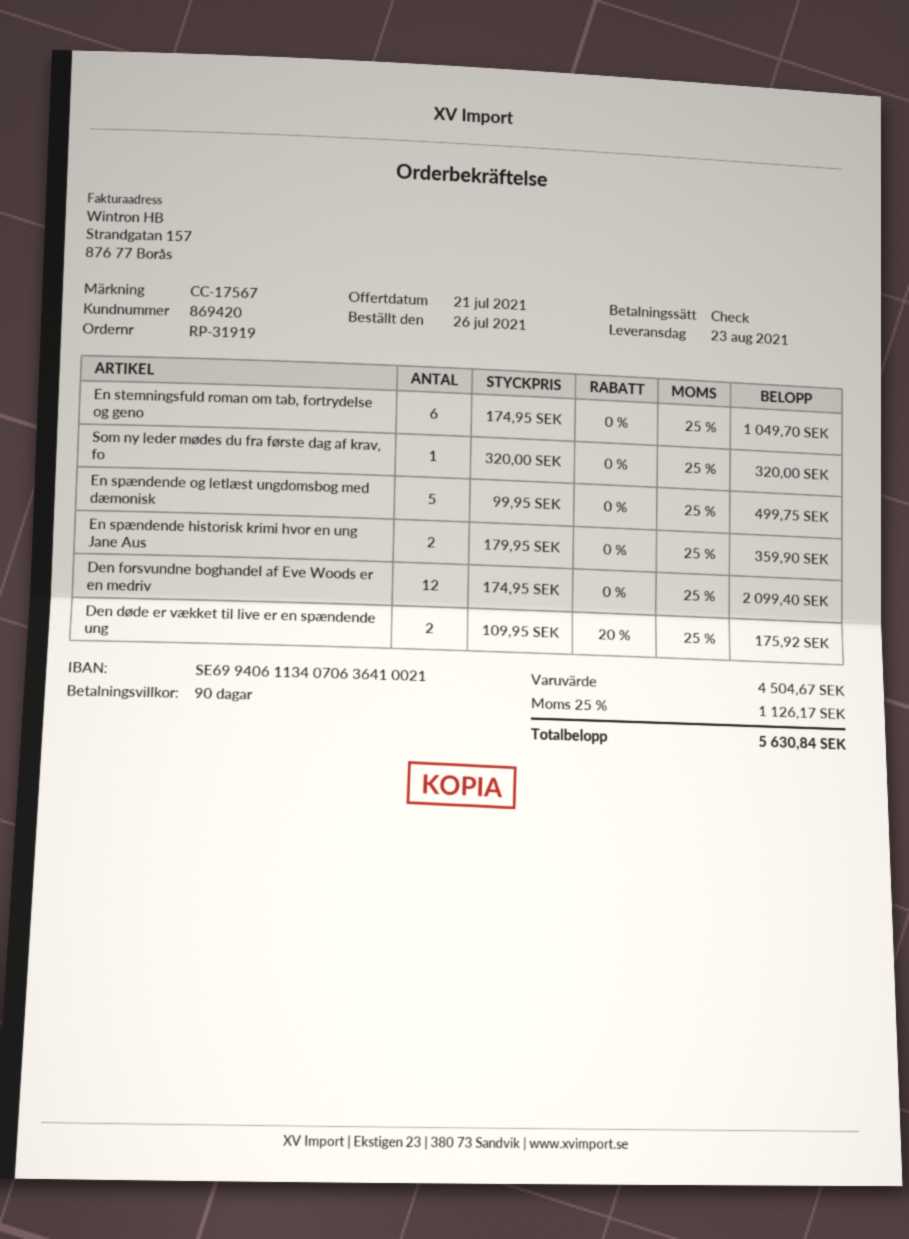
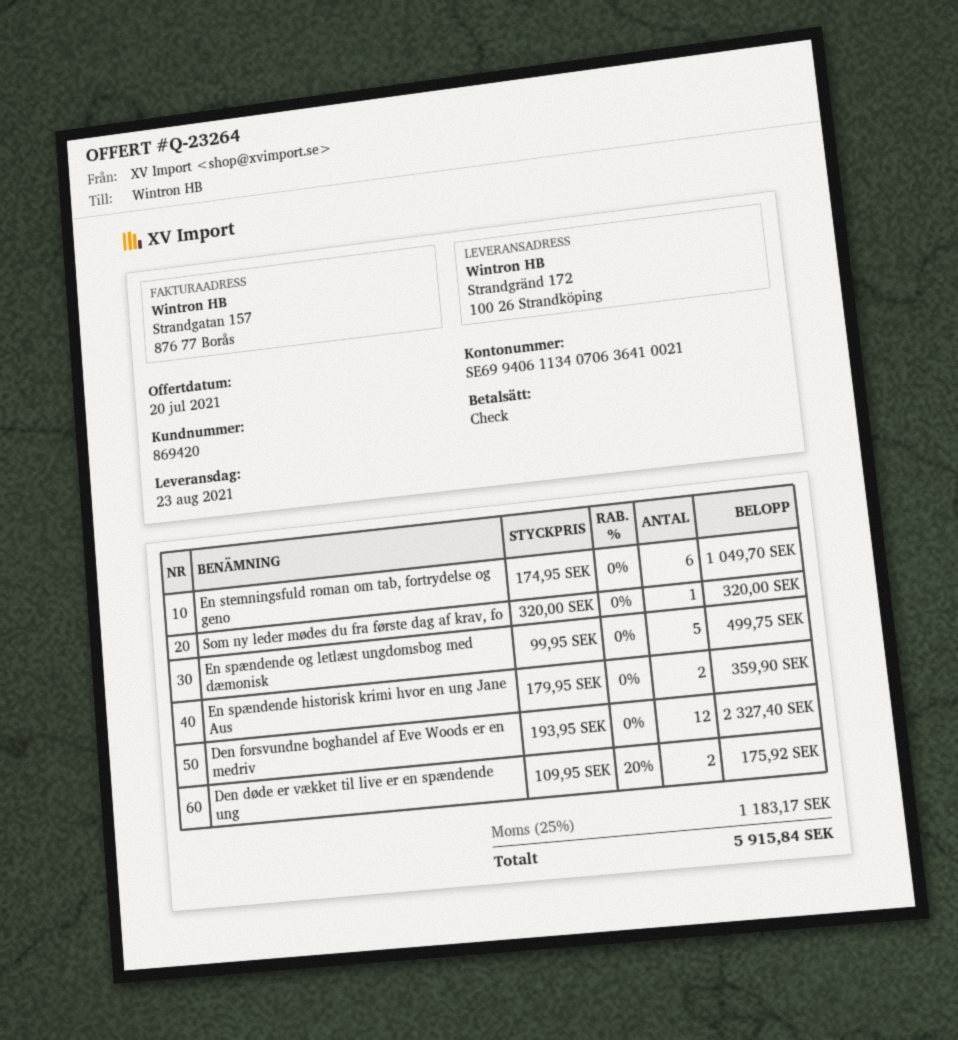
quote date: 2021-07-21 -> 2021-07-20
Den forsvundne boghandel af Eve Woods er en medriv: 12 x 174.95 = 2099.40 -> 12 x 193.95 = 2327.40
tax: 25% = 1126.17 -> 25% = 1183.17
total: 5630.84 -> 5915.84

